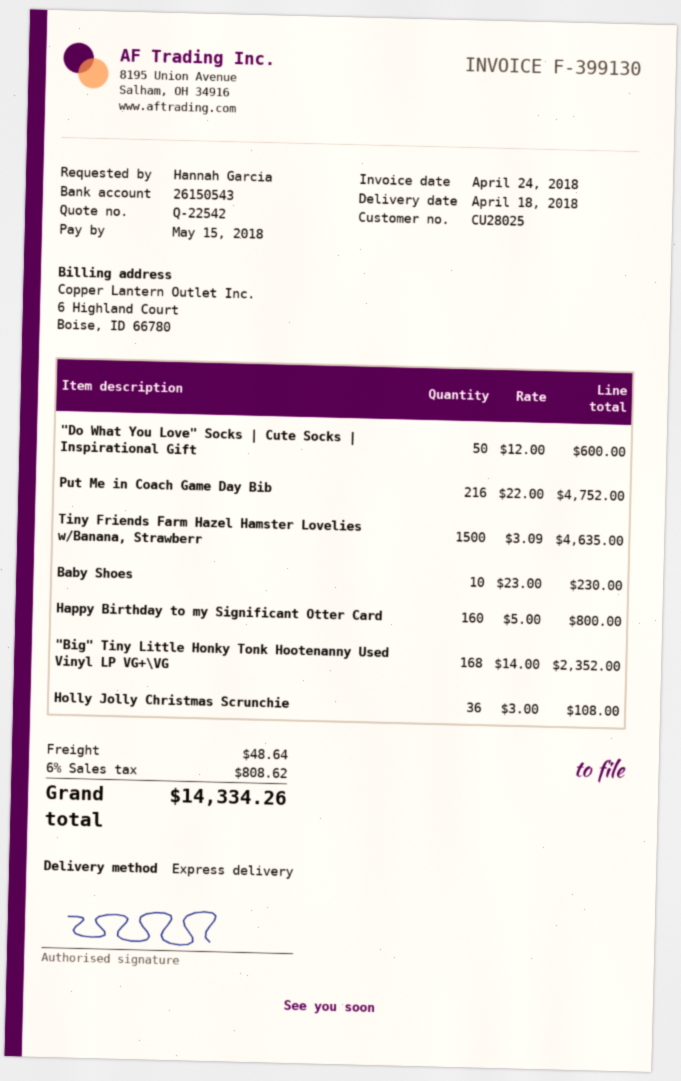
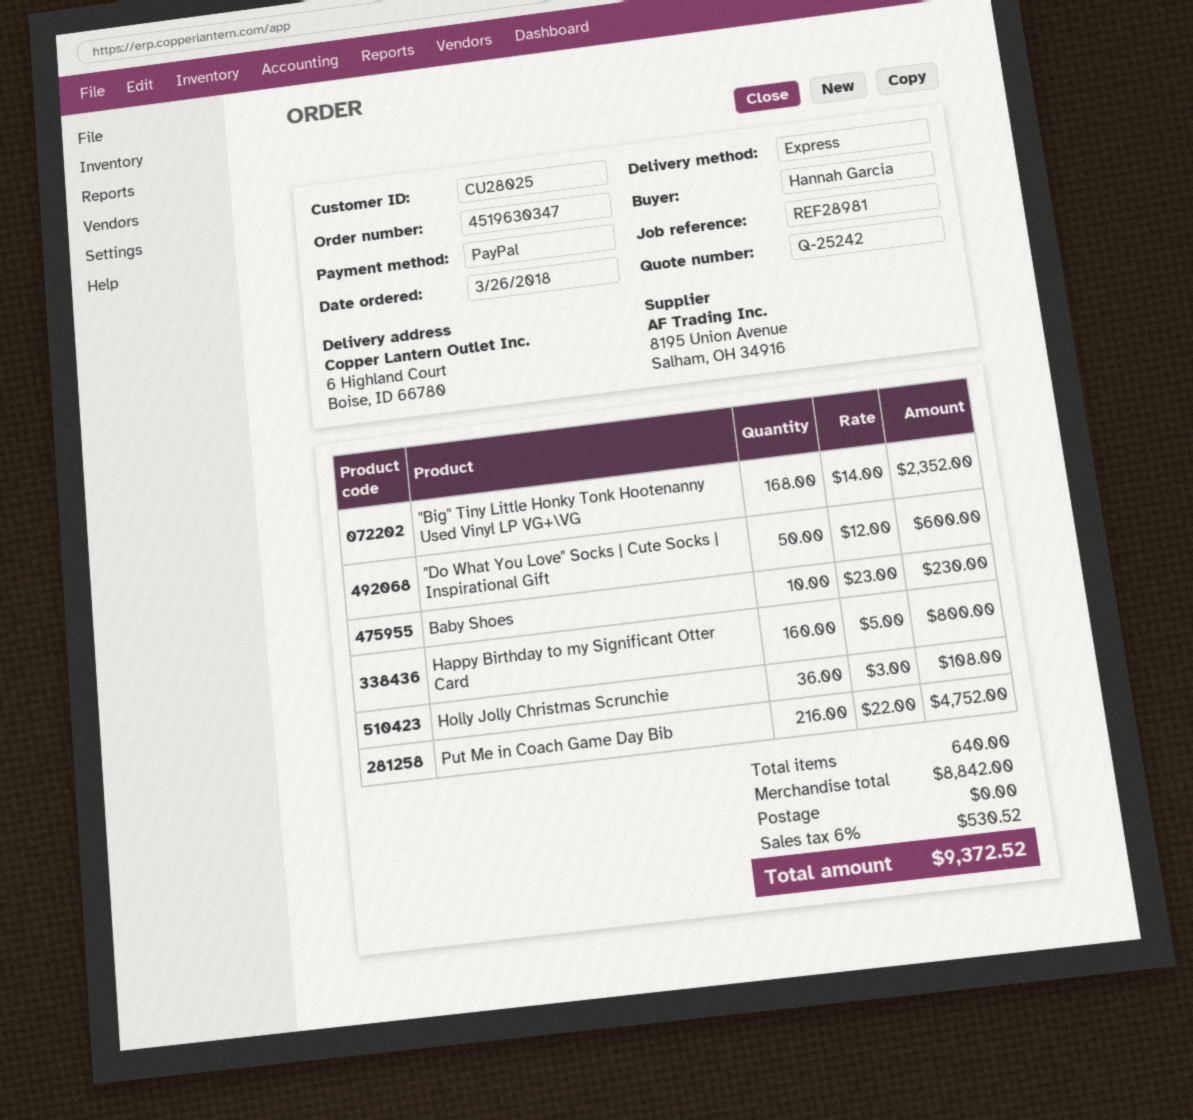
quote number: Q-22542 -> Q-25242
Tiny Friends Farm Hazel Hamster Lovelies w/Banana, Strawberr: 1500 x 3.09 = 4635.00 -> none
shipping: 48.64 -> 0.00
tax: 6% = 808.62 -> 6% = 530.52
total: 14334.26 -> 9372.52

